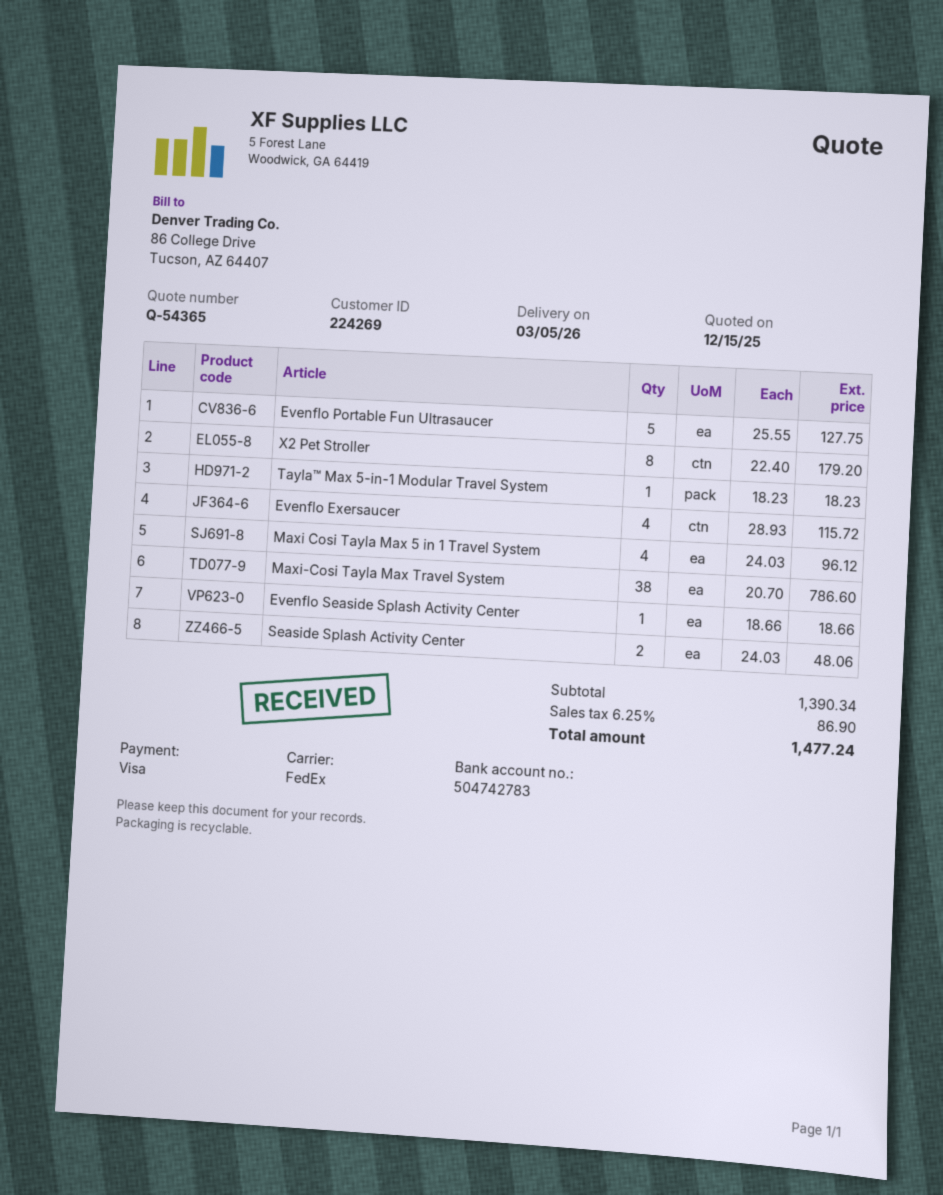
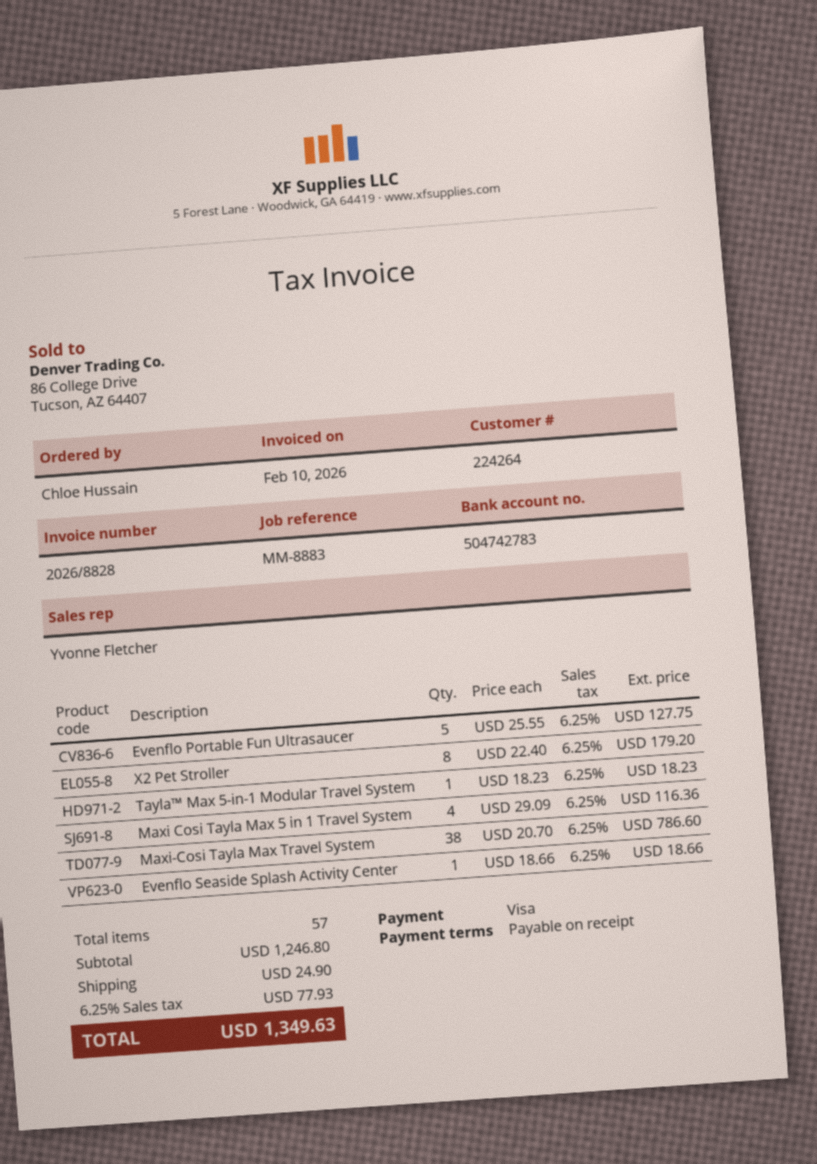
customer number: 224269 -> 224264
Evenflo Exersaucer: 4 x 28.93 = 115.72 -> none
Maxi Cosi Tayla Max 5 in 1 Travel System: 4 x 24.03 = 96.12 -> 4 x 29.09 = 116.36
Seaside Splash Activity Center: 2 x 24.03 = 48.06 -> none
subtotal: 1390.34 -> 1246.80
shipping: none -> 24.90
tax: 6.25% = 86.90 -> 6.25% = 77.93
total: 1477.24 -> 1349.63

